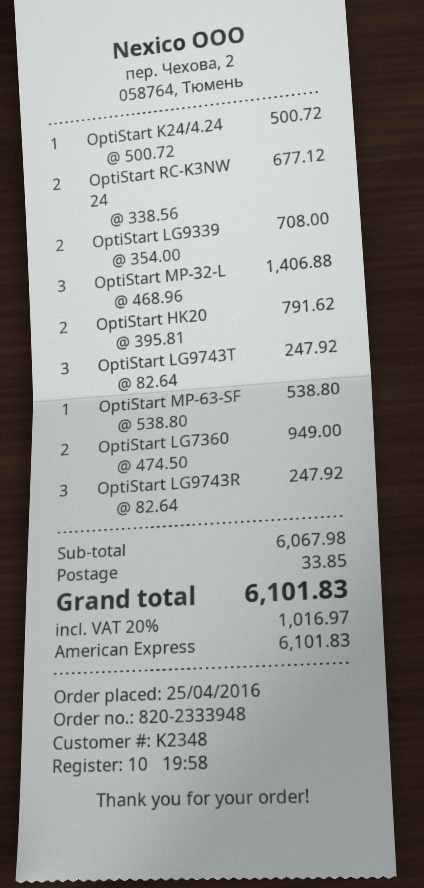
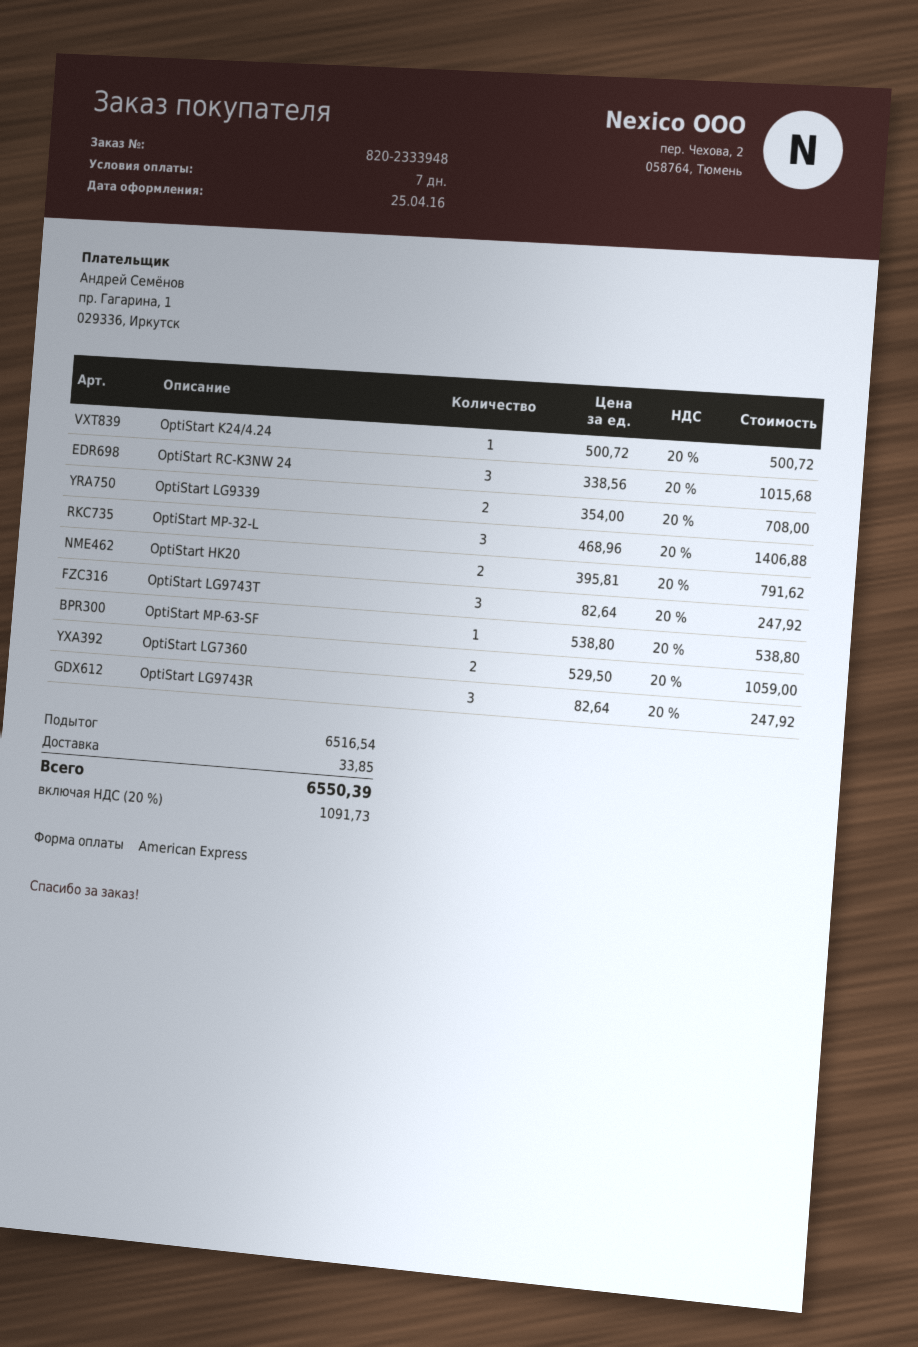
OptiStart RC-K3NW 24: 2 x 338.56 = 677.12 -> 3 x 338.56 = 1015.68
OptiStart LG7360: 2 x 474.50 = 949.00 -> 2 x 529.50 = 1059.00
subtotal: 6067.98 -> 6516.54
tax: 20% = 1016.97 -> 20% = 1091.73
total: 6101.83 -> 6550.39

